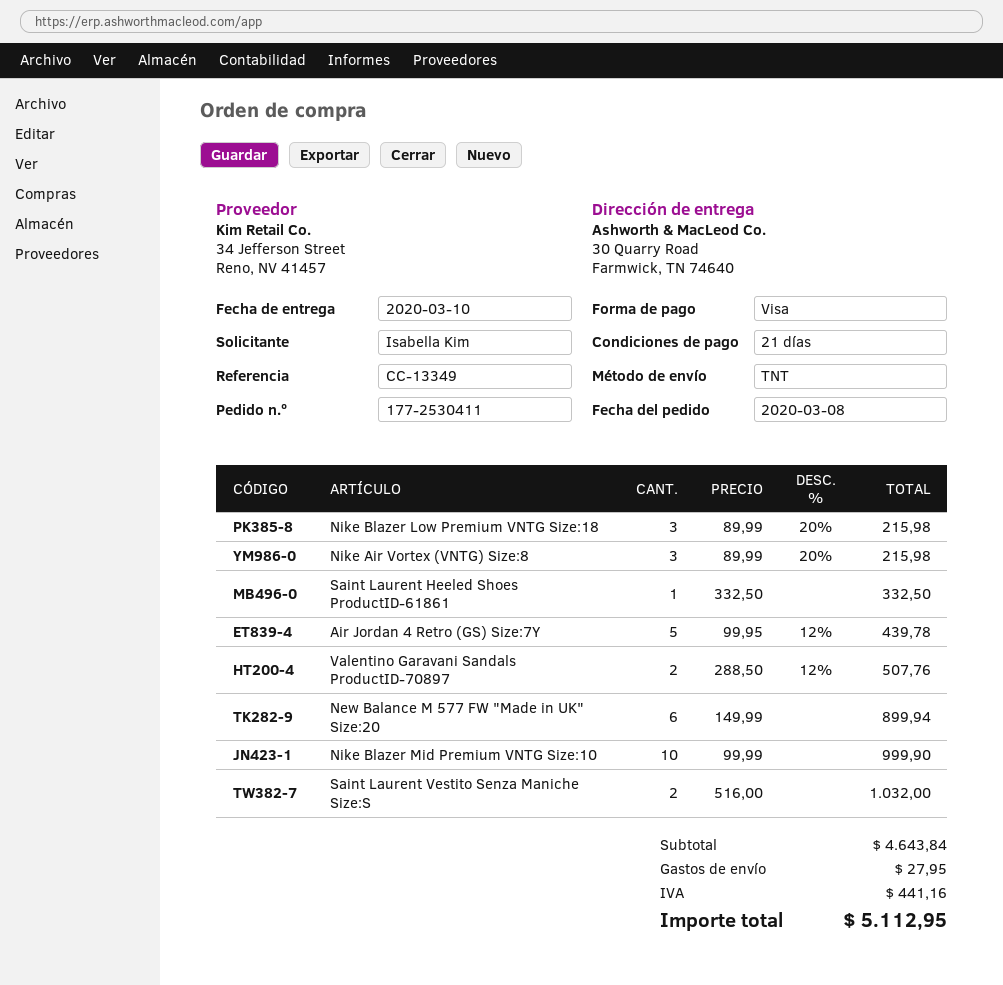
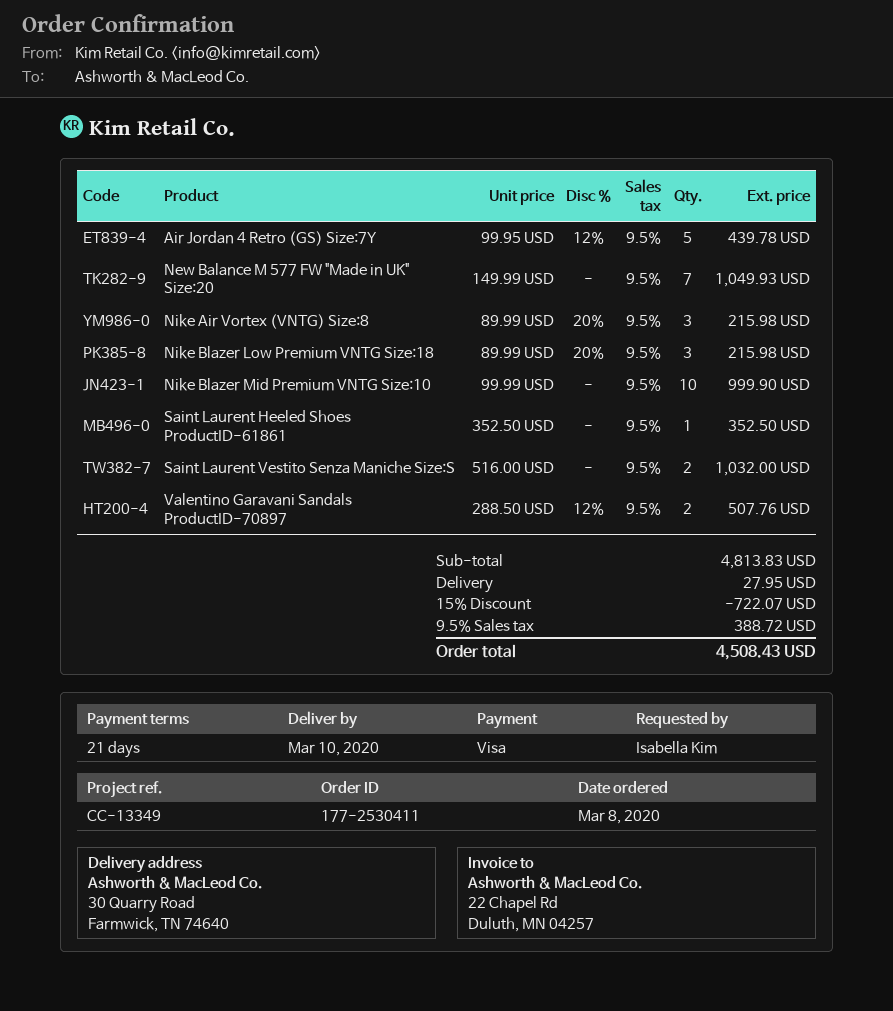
Saint Laurent Heeled Shoes ProductID-61861: 1 x 332.50 = 332.50 -> 1 x 352.50 = 352.50
New Balance M 577 FW "Made in UK" Size:20: 6 x 149.99 = 899.94 -> 7 x 149.99 = 1049.93
subtotal: 4643.84 -> 4813.83
discount: none -> 15% = 722.07
tax: 441.16 -> 388.72
total: 5112.95 -> 4508.43

